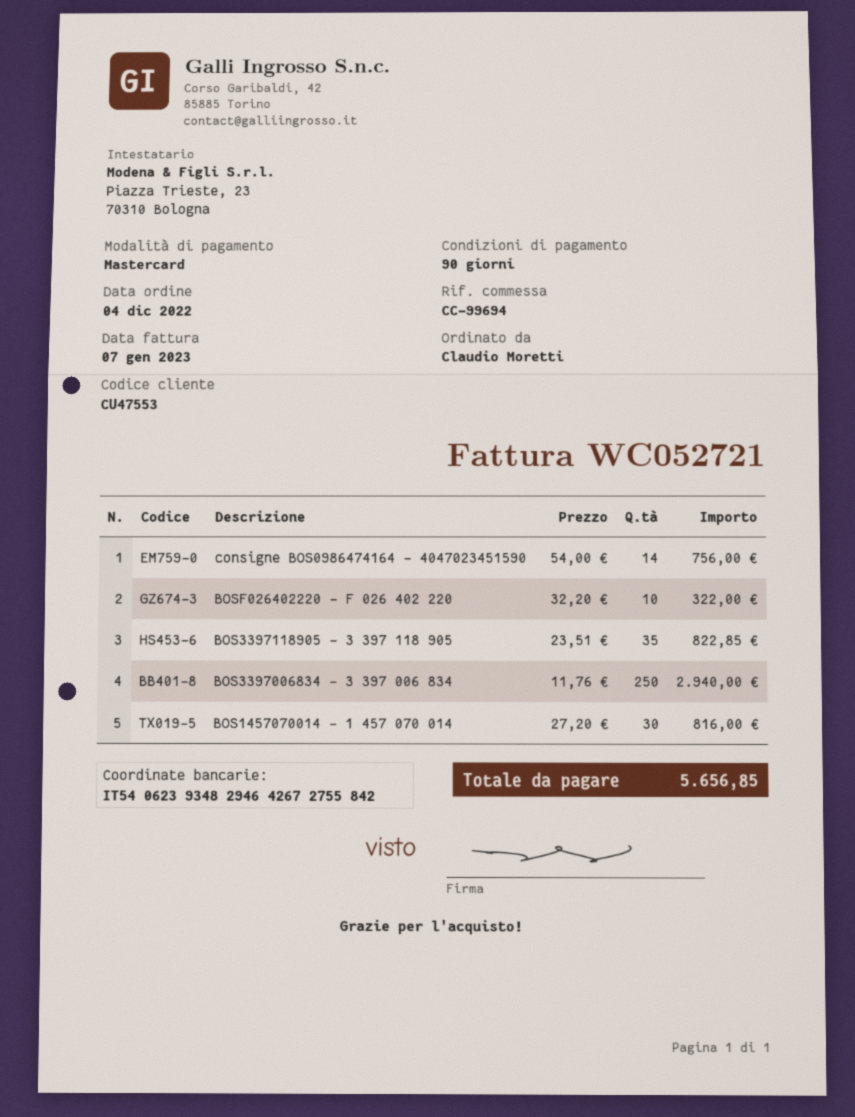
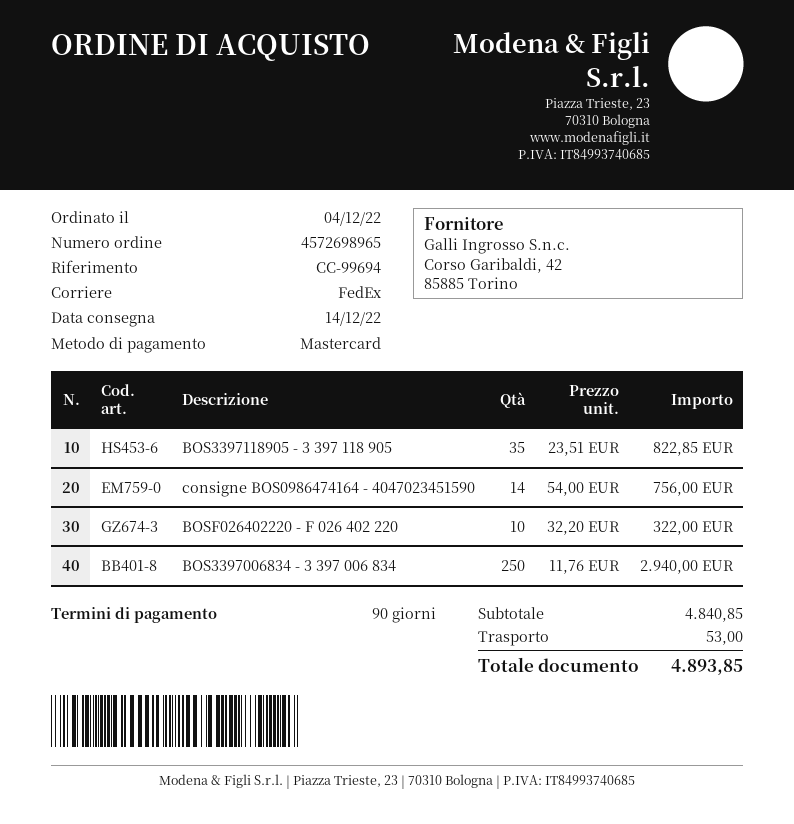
BOS1457070014 - 1 457 070 014: 30 x 27.20 = 816.00 -> none
shipping: none -> 53.00
total: 5656.85 -> 4893.85

